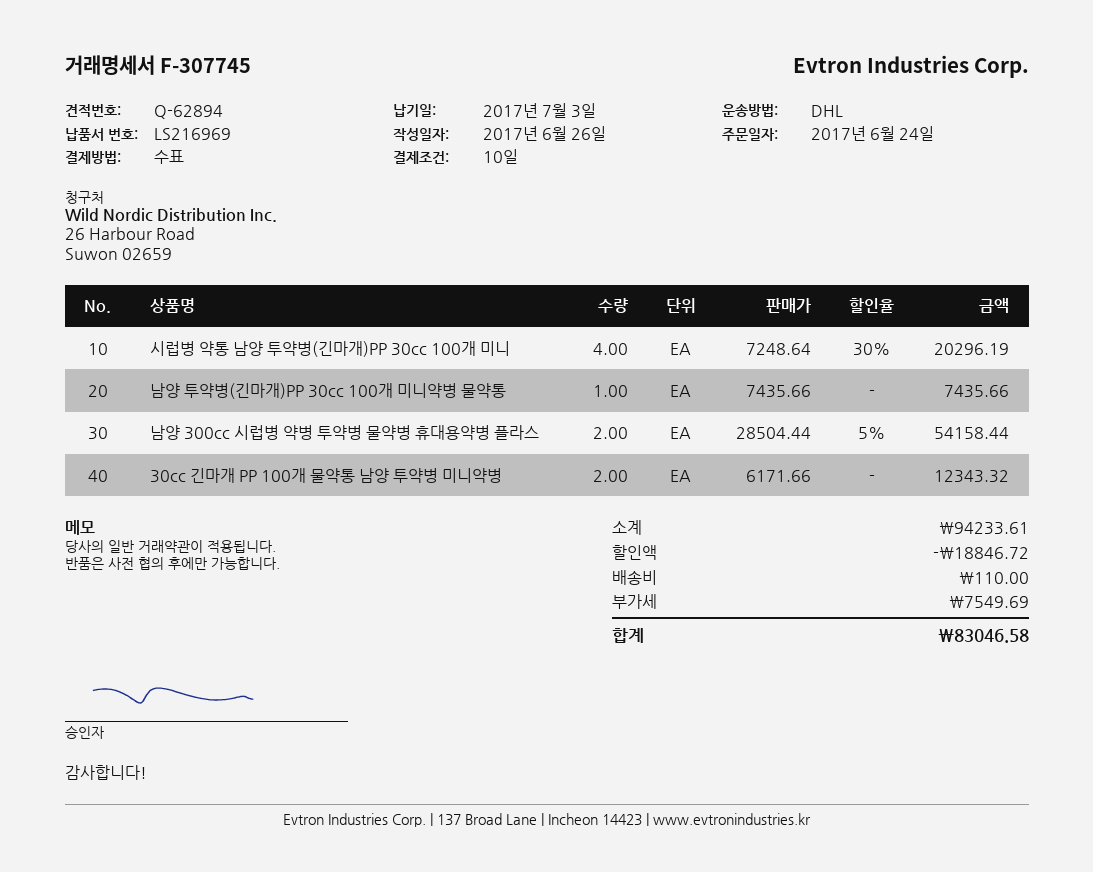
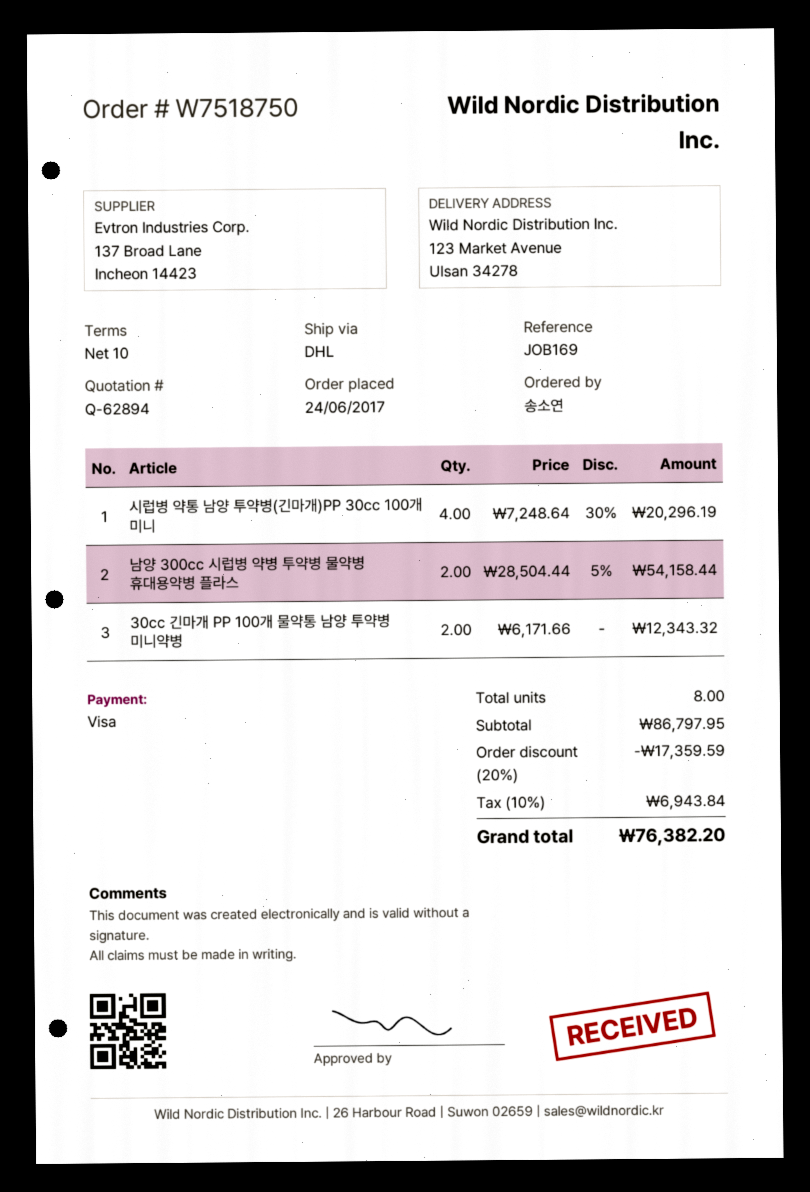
payment method: cheque -> Visa
남양 투약병(긴마개)PP 30cc 100개 미니약병 물약통: 1 x 7435.66 = 7435.66 -> none
subtotal: 94233.61 -> 86797.95
discount: 18846.72 -> 17359.59
shipping: 110.00 -> none
tax: 7549.69 -> 6943.84
total: 83046.58 -> 76382.20

